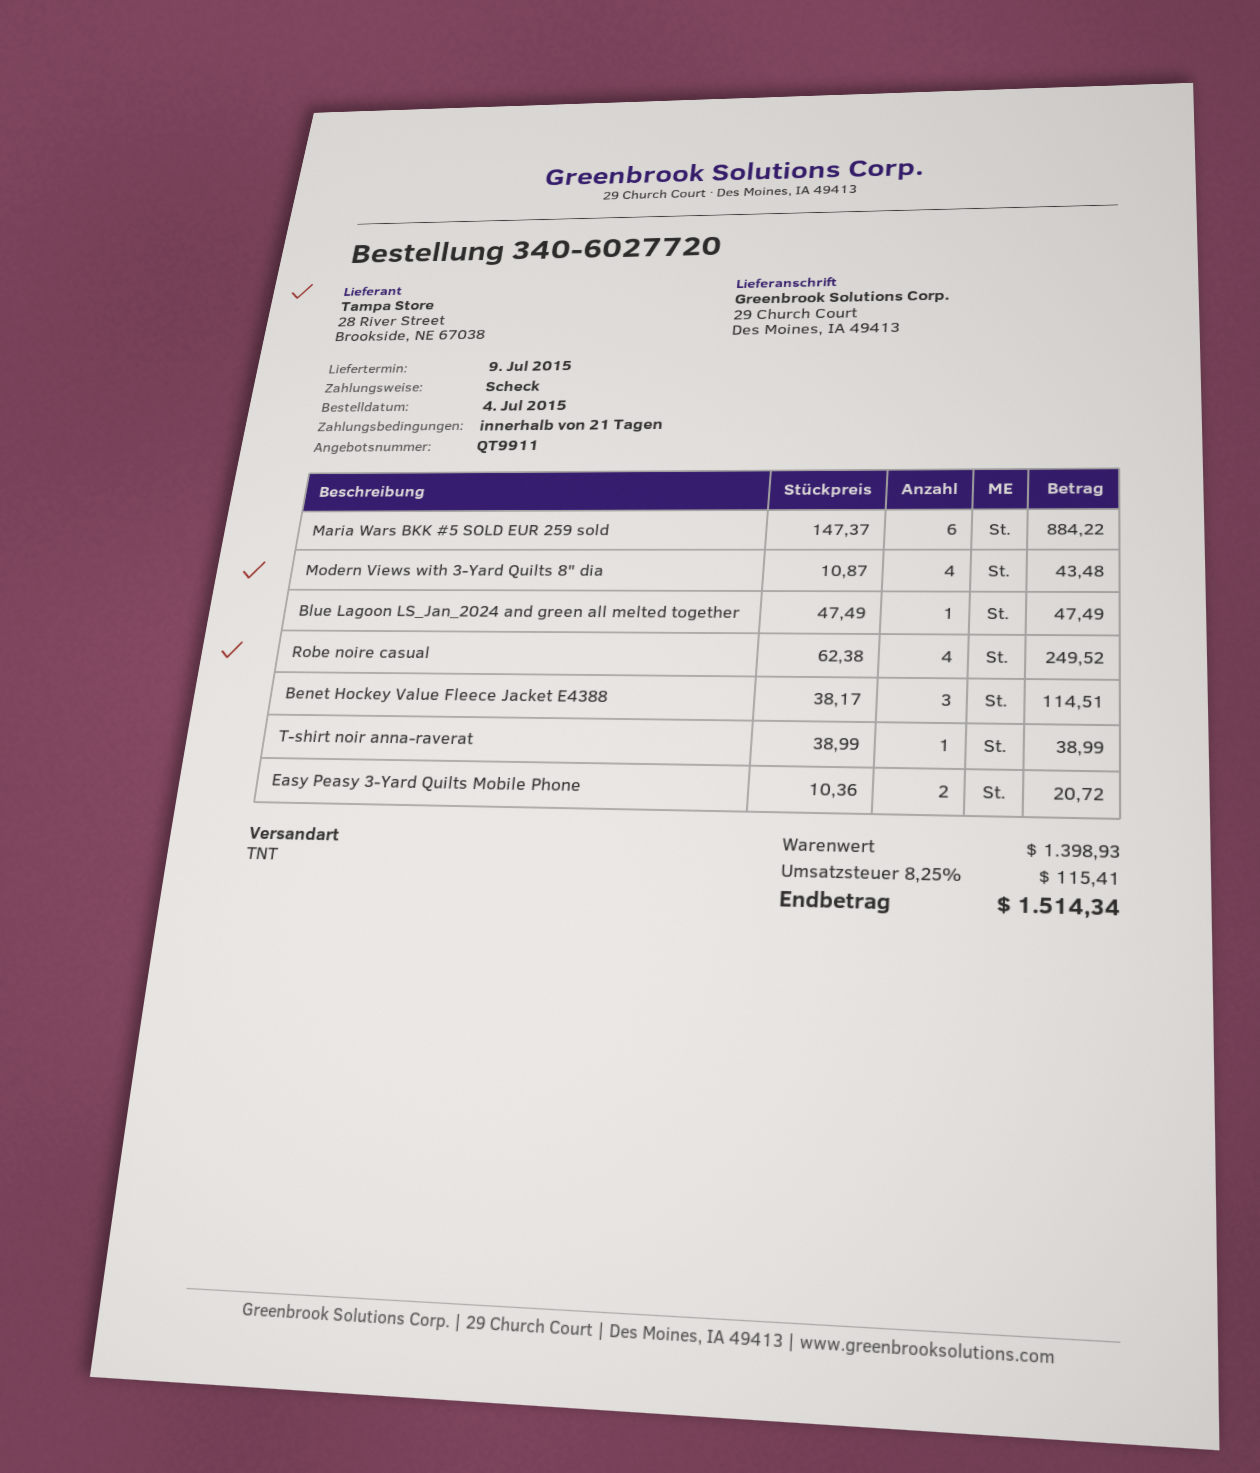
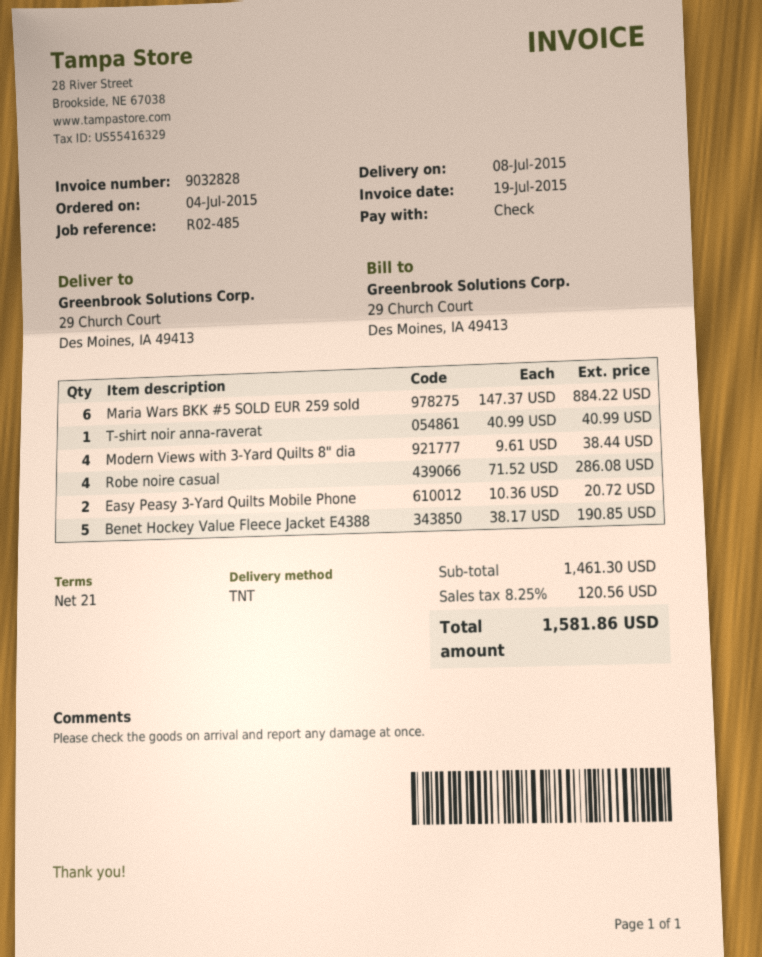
delivery date: 2015-07-09 -> 2015-07-08
Modern Views with 3-Yard Quilts 8" dia: 4 x 10.87 = 43.48 -> 4 x 9.61 = 38.44
Blue Lagoon LS_Jan_2024 and green all melted together: 1 x 47.49 = 47.49 -> none
Robe noire casual: 4 x 62.38 = 249.52 -> 4 x 71.52 = 286.08
Benet Hockey Value Fleece Jacket E4388: 3 x 38.17 = 114.51 -> 5 x 38.17 = 190.85
T-shirt noir anna-raverat: 1 x 38.99 = 38.99 -> 1 x 40.99 = 40.99
subtotal: 1398.93 -> 1461.30
tax: 8.25% = 115.41 -> 8.25% = 120.56
total: 1514.34 -> 1581.86

